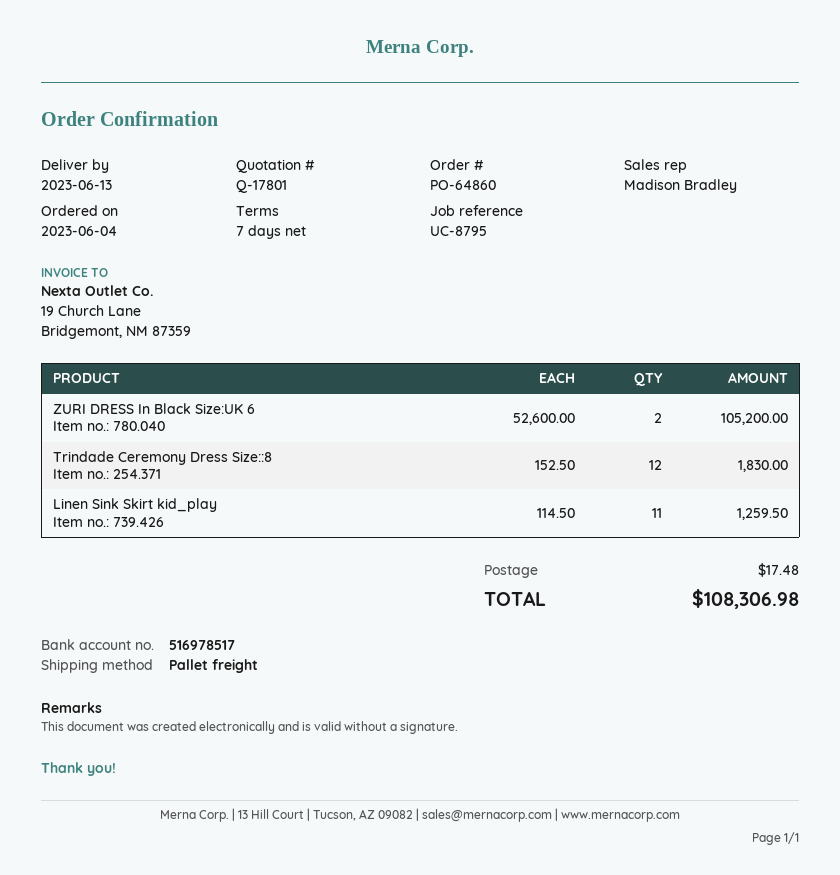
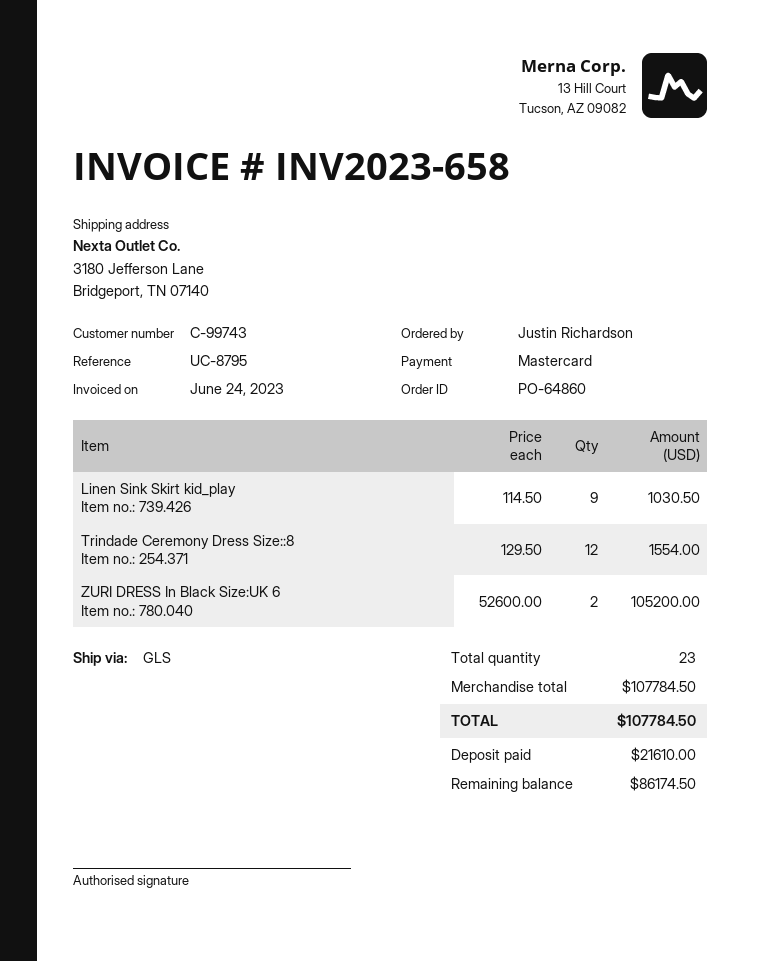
shipping method: pallet freight -> GLS
Trindade Ceremony Dress Size::8: 12 x 152.50 = 1830.00 -> 12 x 129.50 = 1554.00
Linen Sink Skirt kid_play: 11 x 114.50 = 1259.50 -> 9 x 114.50 = 1030.50
shipping: 17.48 -> none
total: 108306.98 -> 107784.50

